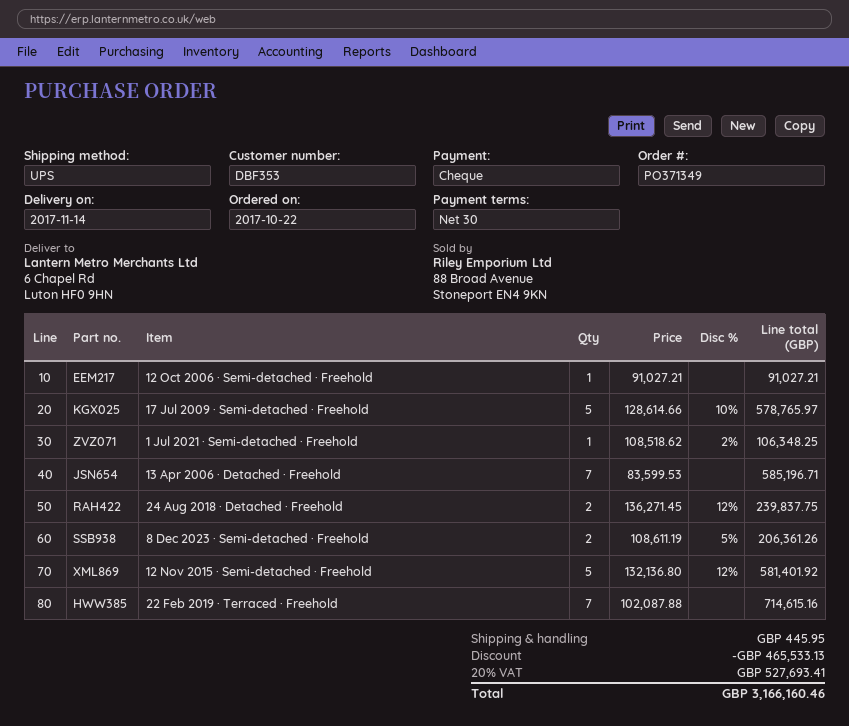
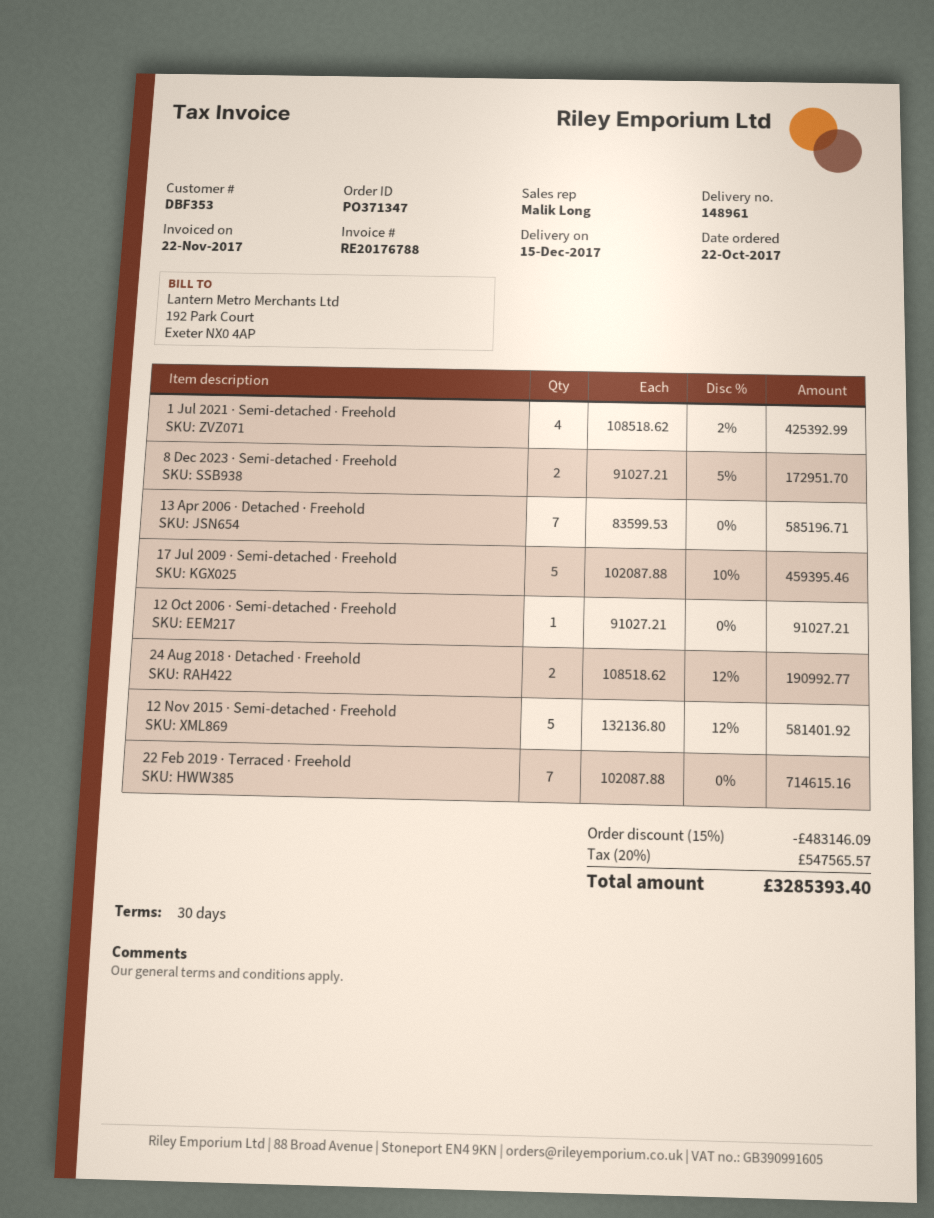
order number: PO371349 -> PO371347
delivery date: 2017-11-14 -> 2017-12-15
17 Jul 2009 · Semi-detached · Freehold: 5 x 128614.66 - 10% = 578765.97 -> 5 x 102087.88 - 10% = 459395.46
1 Jul 2021 · Semi-detached · Freehold: 1 x 108518.62 - 2% = 106348.25 -> 4 x 108518.62 - 2% = 425392.99
24 Aug 2018 · Detached · Freehold: 2 x 136271.45 - 12% = 239837.75 -> 2 x 108518.62 - 12% = 190992.77
8 Dec 2023 · Semi-detached · Freehold: 2 x 108611.19 - 5% = 206361.26 -> 2 x 91027.21 - 5% = 172951.70
discount: 465533.13 -> 483146.09
shipping: 445.95 -> none
tax: 20% = 527693.41 -> 20% = 547565.57
total: 3166160.46 -> 3285393.40

